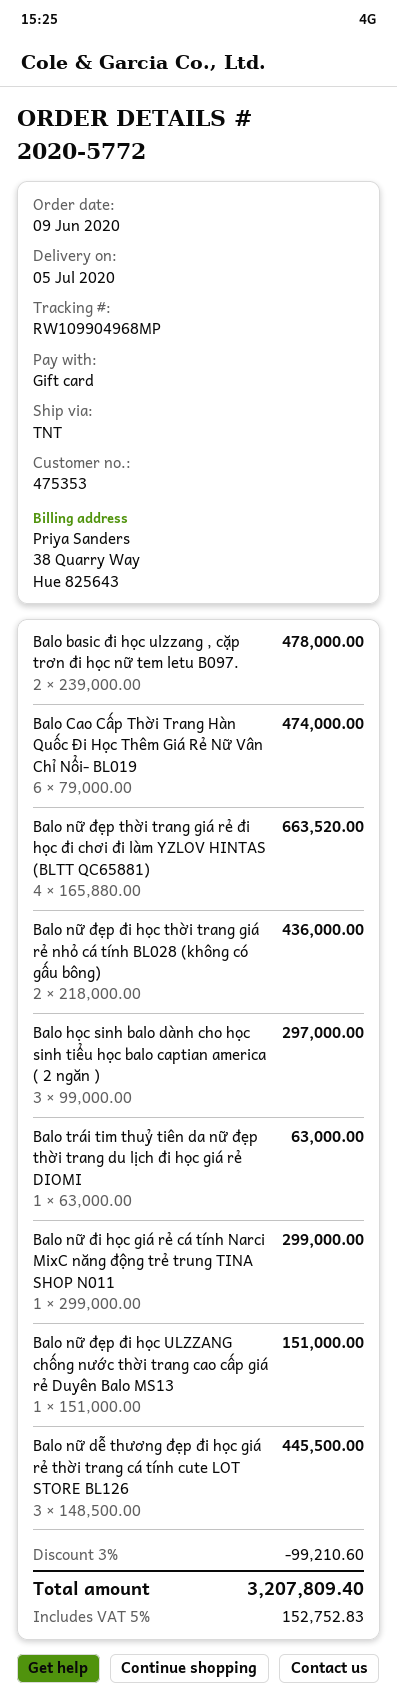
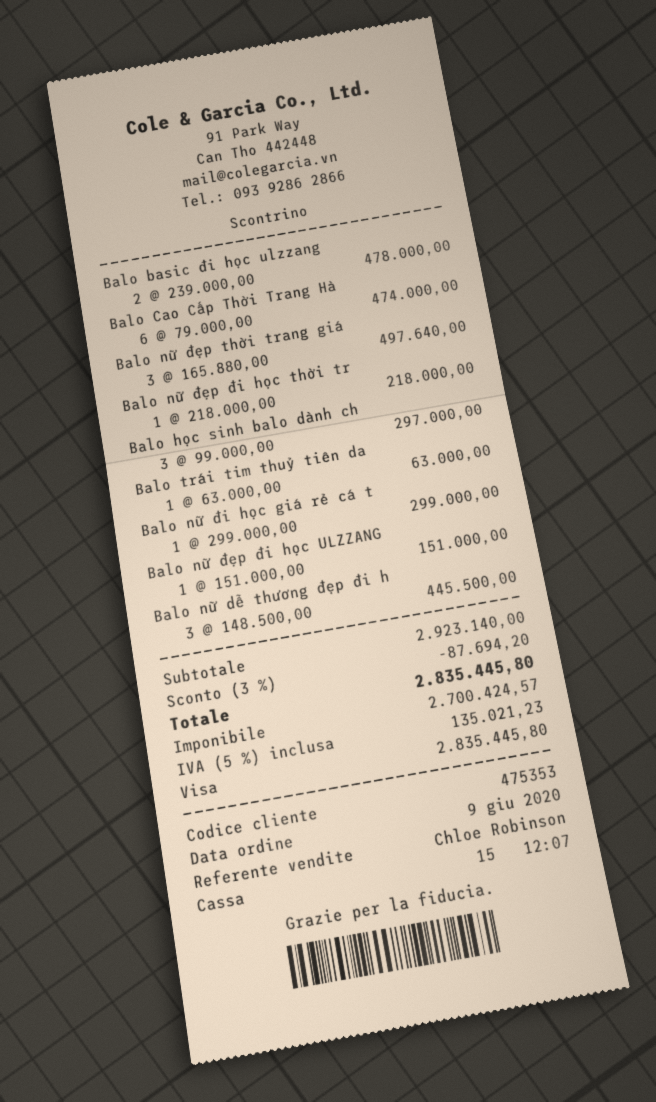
payment method: gift card -> Visa
Balo nữ đẹp thời trang giá rẻ đi học đi chơi đi làm YZLOV HINTAS (BLTT QC65881): 4 x 165880.00 = 663520.00 -> 3 x 165880.00 = 497640.00
Balo nữ đẹp đi học thời trang giá rẻ nhỏ cá tính BL028 (không có gấu bông): 2 x 218000.00 = 436000.00 -> 1 x 218000.00 = 218000.00
discount: 3% = 99210.60 -> 3% = 87694.20
tax: 5% = 152752.83 -> 5% = 135021.23
total: 3207809.40 -> 2835445.80

